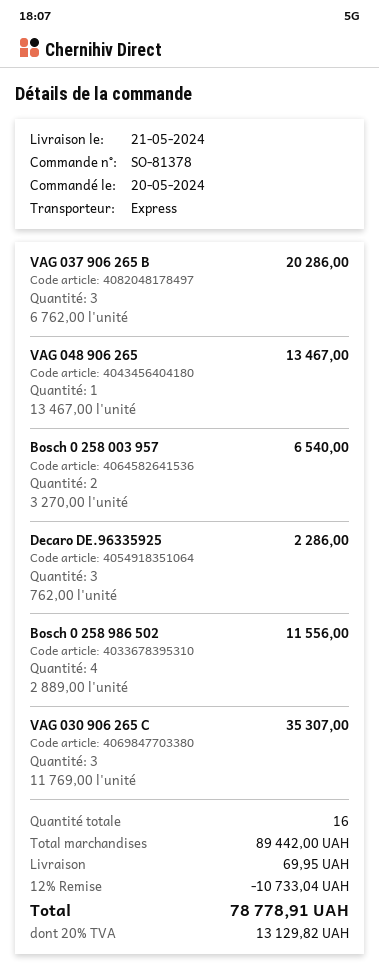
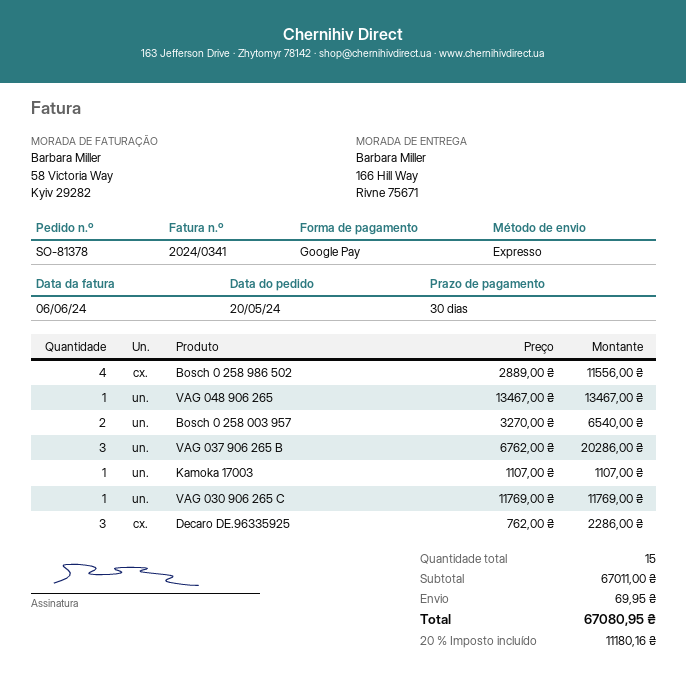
VAG 030 906 265 C: 3 x 11769.00 = 35307.00 -> 1 x 11769.00 = 11769.00
Kamoka 17003: none -> 1 x 1107.00 = 1107.00
total quantity: 16 -> 15
subtotal: 89442.00 -> 67011.00
discount: 12% = 10733.04 -> none
tax: 20% = 13129.82 -> 20% = 11180.16
total: 78778.91 -> 67080.95

